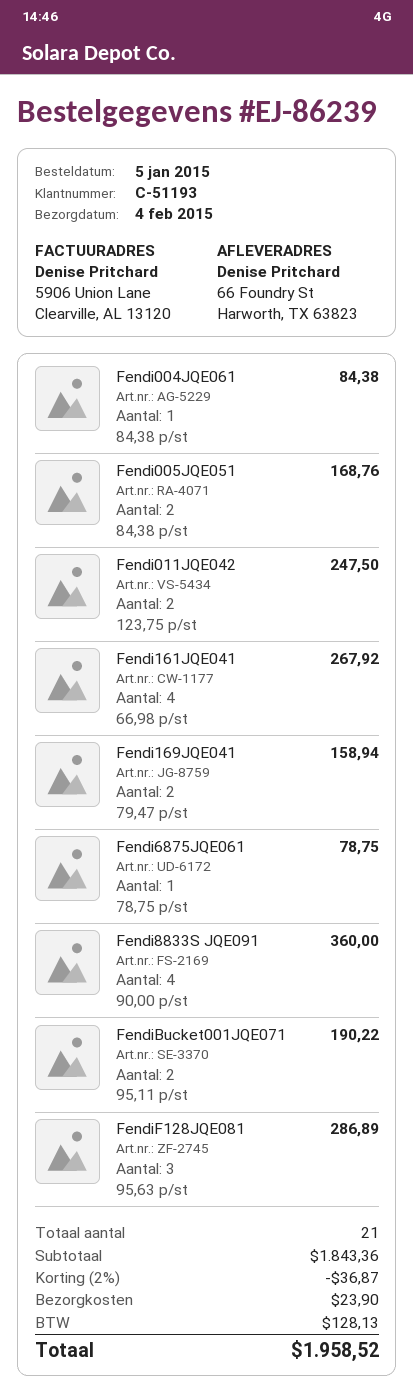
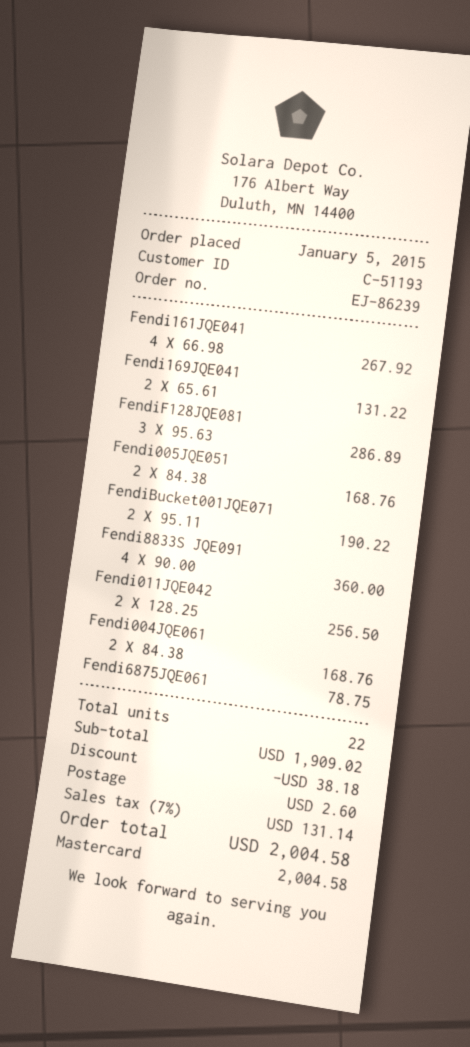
Fendi004JQE061: 1 x 84.38 = 84.38 -> 2 x 84.38 = 168.76
Fendi011JQE042: 2 x 123.75 = 247.50 -> 2 x 128.25 = 256.50
Fendi169JQE041: 2 x 79.47 = 158.94 -> 2 x 65.61 = 131.22
total quantity: 21 -> 22
subtotal: 1843.36 -> 1909.02
discount: 36.87 -> 38.18
shipping: 23.90 -> 2.60
tax: 128.13 -> 131.14
total: 1958.52 -> 2004.58

